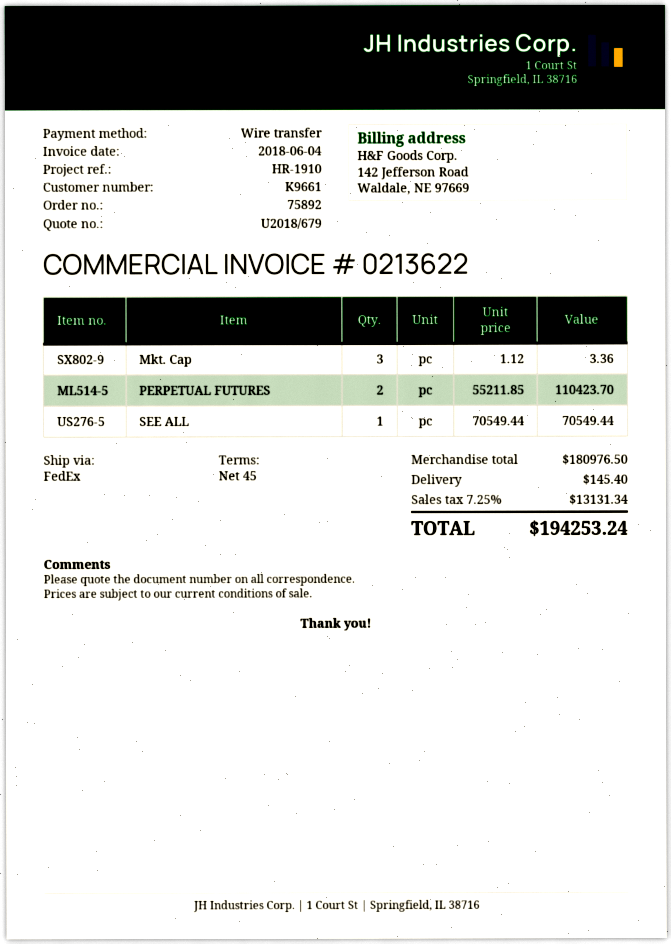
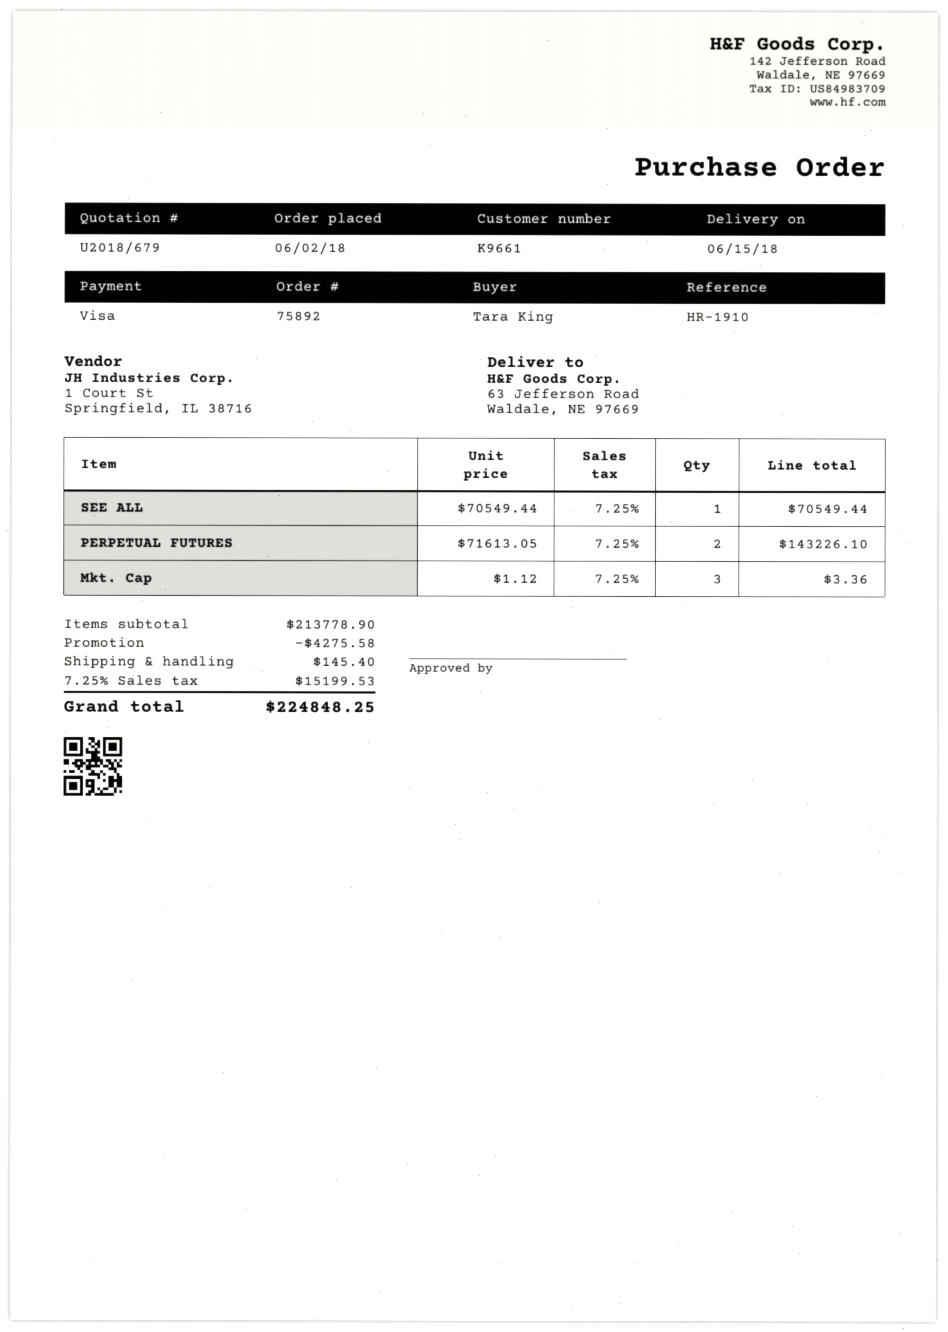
payment method: bank transfer -> Visa
PERPETUAL FUTURES: 2 x 55211.85 = 110423.70 -> 2 x 71613.05 = 143226.10
subtotal: 180976.50 -> 213778.90
discount: none -> 4275.58
tax: 7.25% = 13131.34 -> 7.25% = 15199.53
total: 194253.24 -> 224848.25

